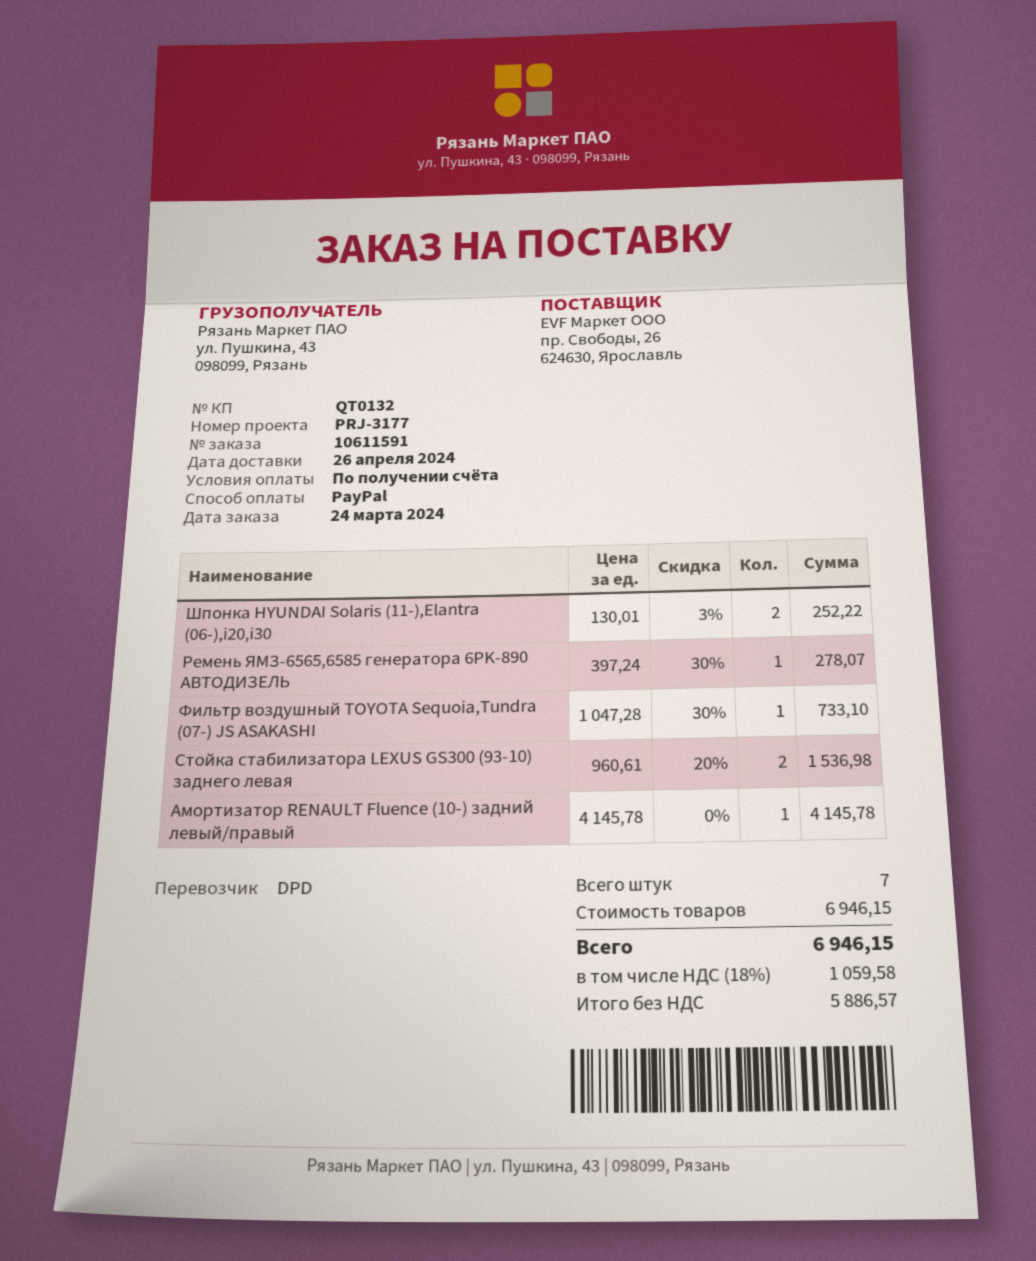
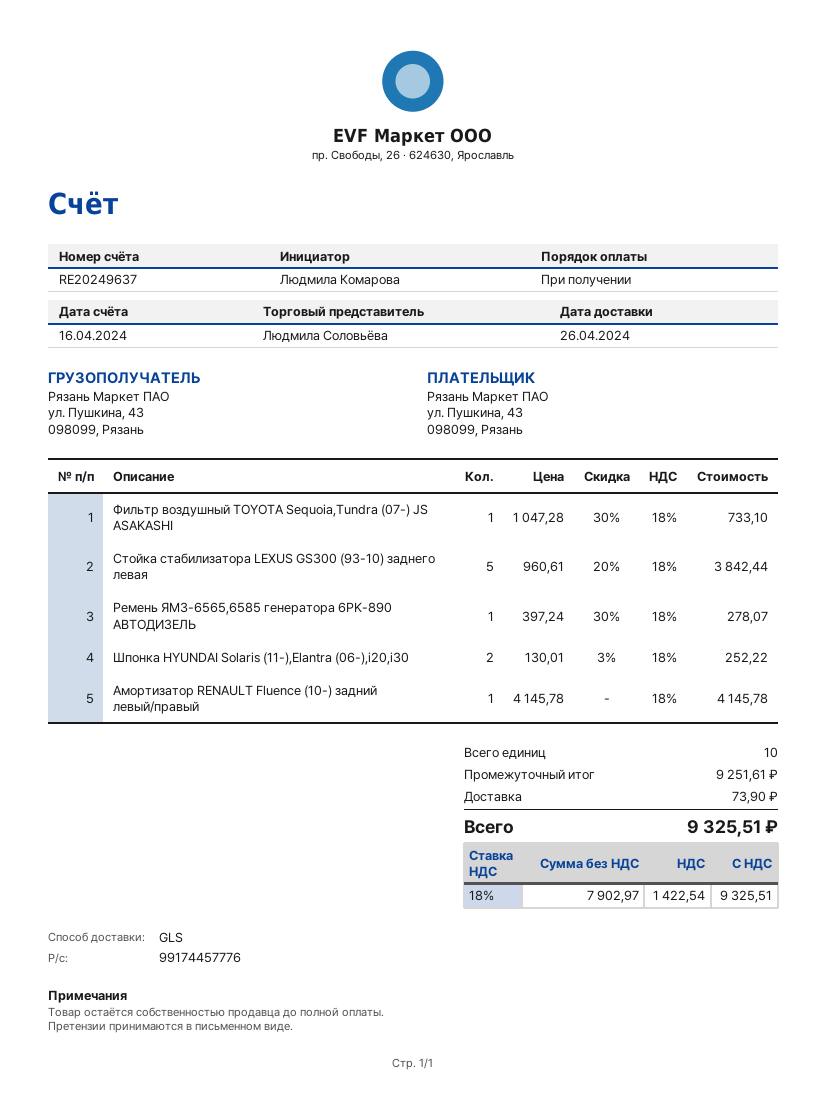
shipping method: DPD -> GLS
Стойка стабилизатора LEXUS GS300 (93-10) заднего левая: 2 x 960.61 - 20% = 1536.98 -> 5 x 960.61 - 20% = 3842.44
total quantity: 7 -> 10
subtotal: 6946.15 -> 9251.61
shipping: none -> 73.90
net: 5886.57 -> 7902.97
tax: 18% = 1059.58 -> 18% = 1422.54
total: 6946.15 -> 9325.51

